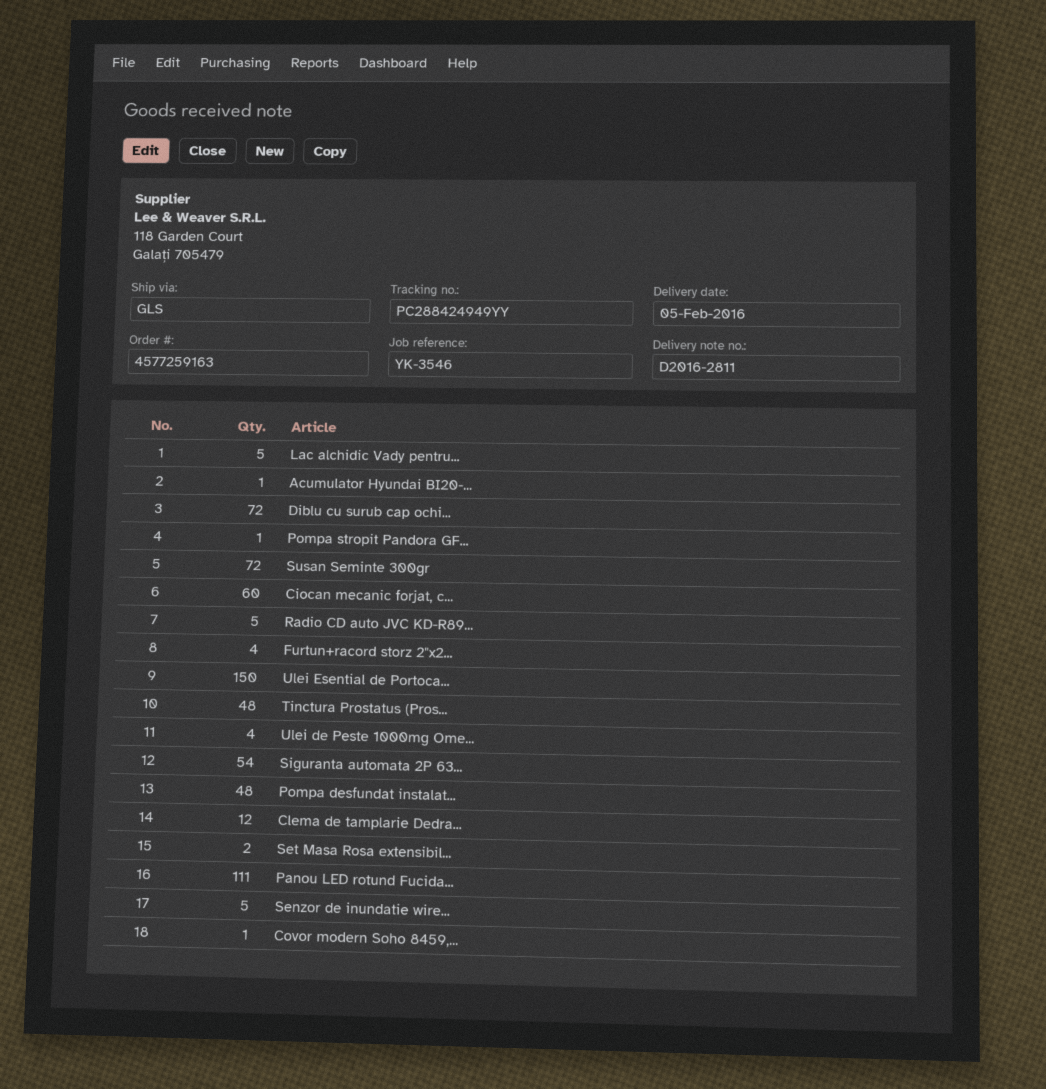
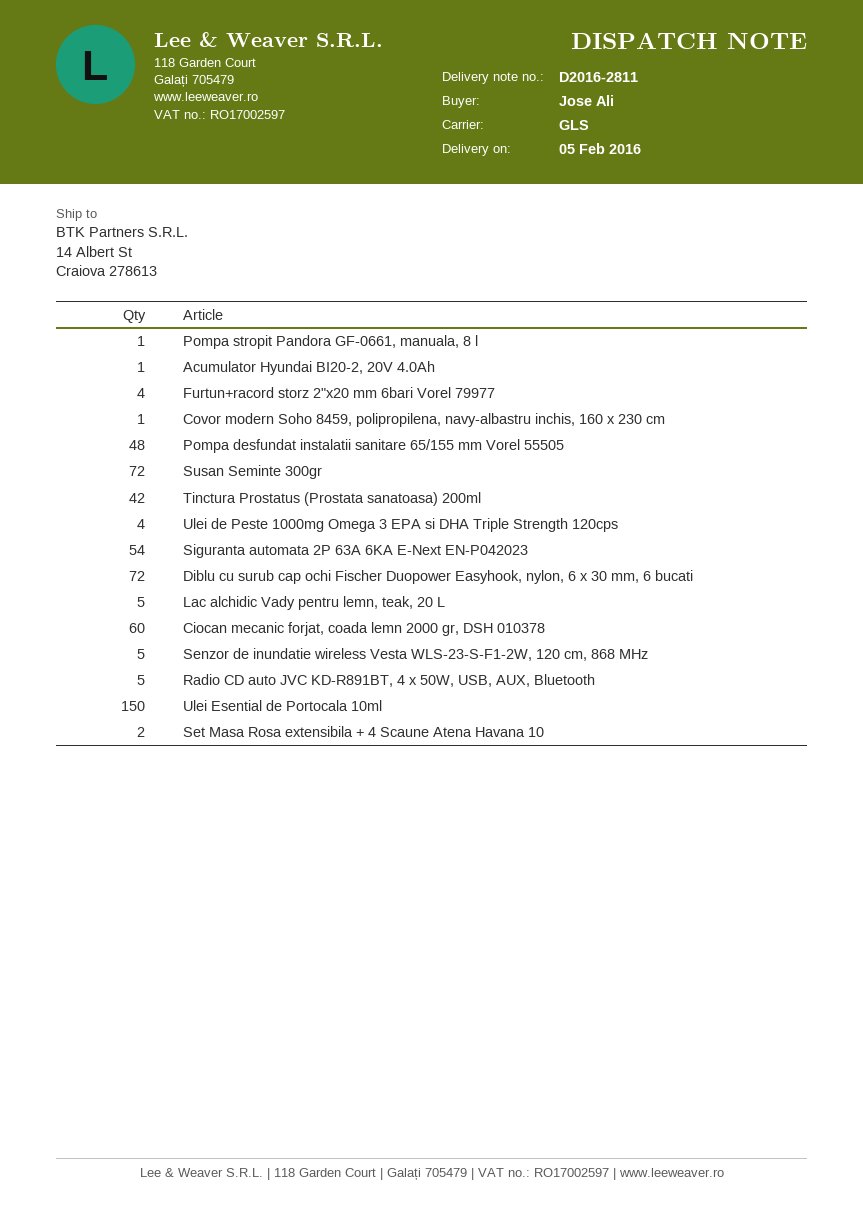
Tinctura Prostatus (Pros...: 48 -> 42
Clema de tamplarie Dedra...: 12 -> none
Panou LED rotund Fucida...: 111 -> none

